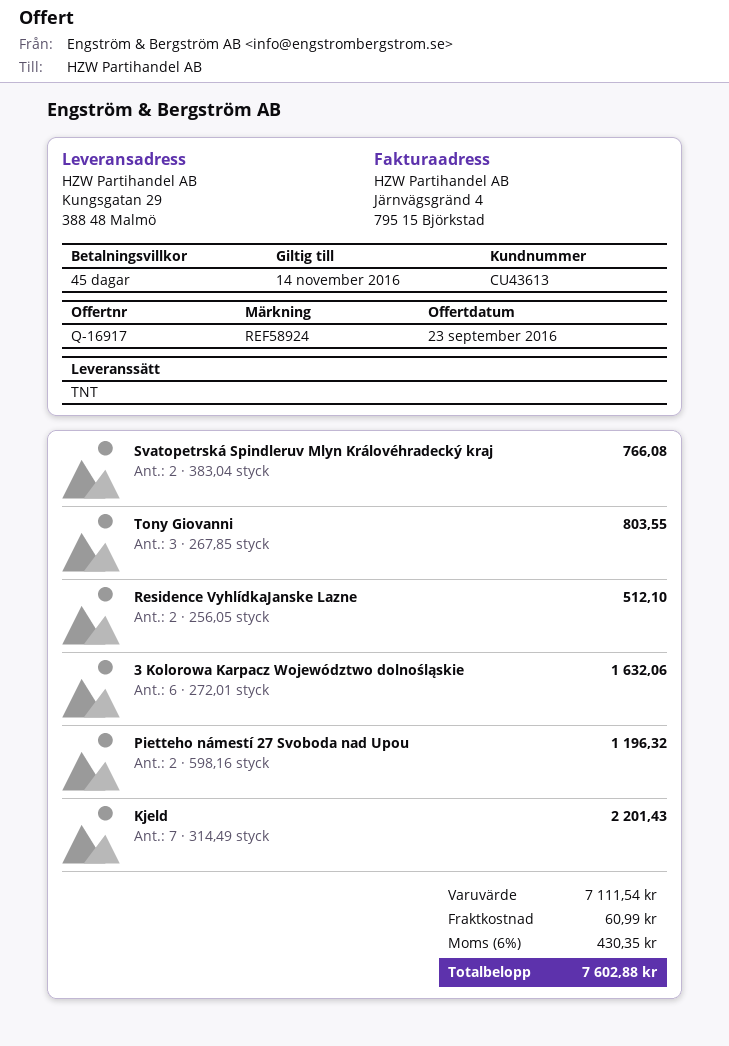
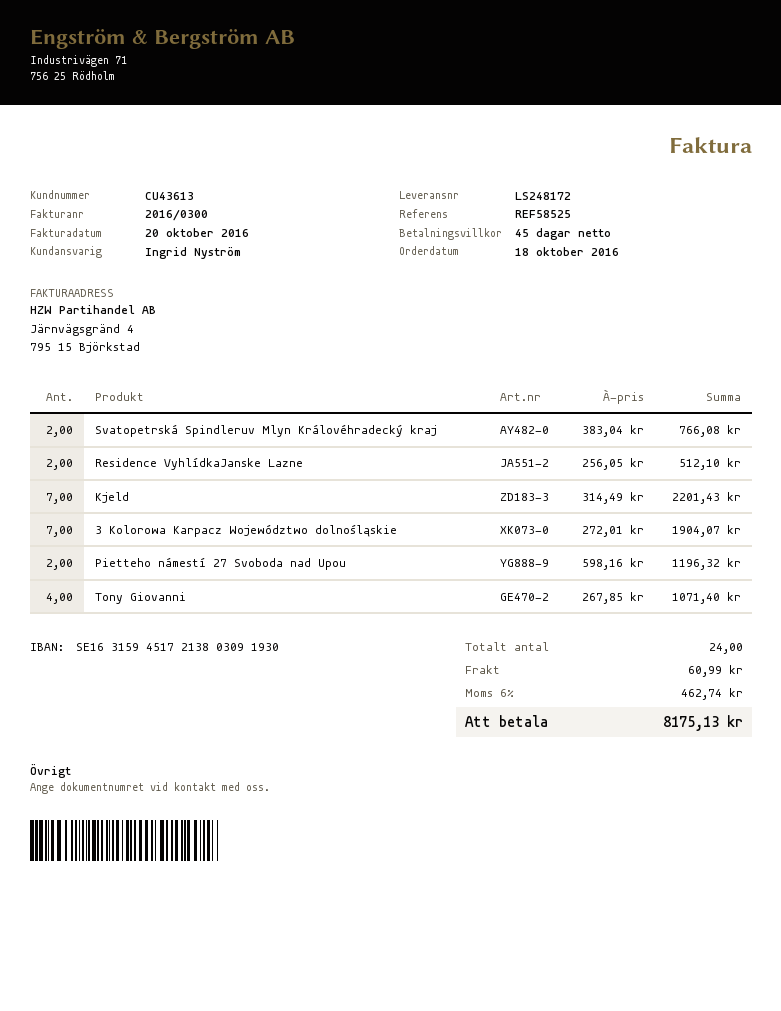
reference: REF58924 -> REF58525
Tony Giovanni: 3 x 267.85 = 803.55 -> 4 x 267.85 = 1071.40
3 Kolorowa Karpacz Województwo dolnośląskie: 6 x 272.01 = 1632.06 -> 7 x 272.01 = 1904.07
tax: 6% = 430.35 -> 6% = 462.74
total: 7602.88 -> 8175.13

